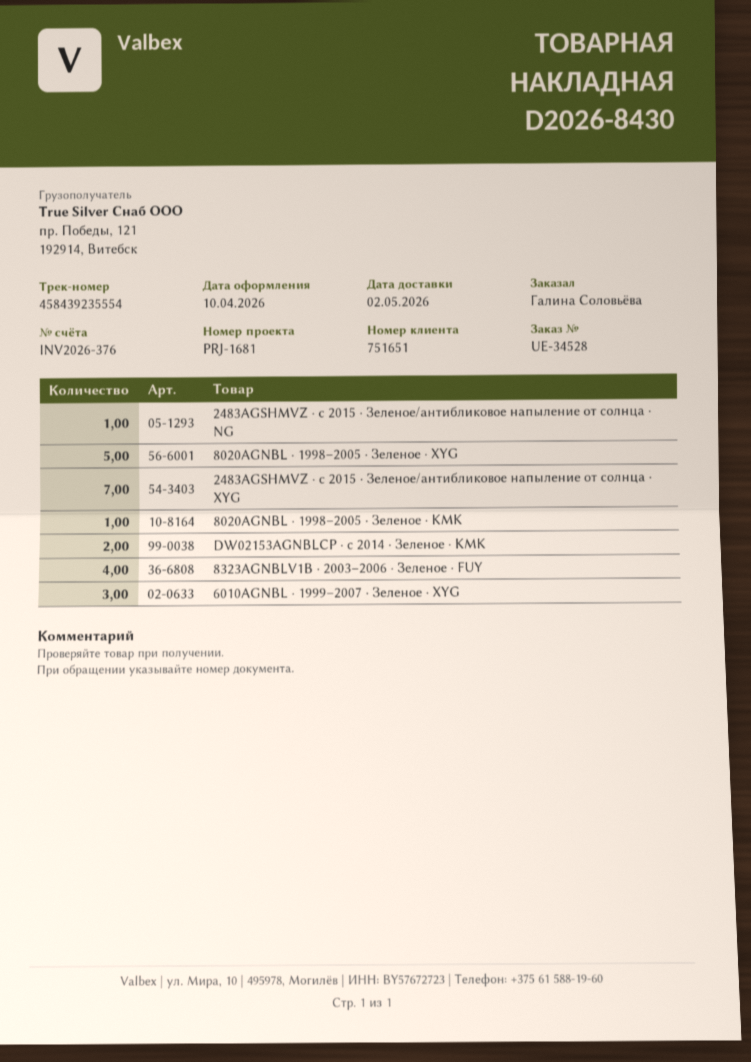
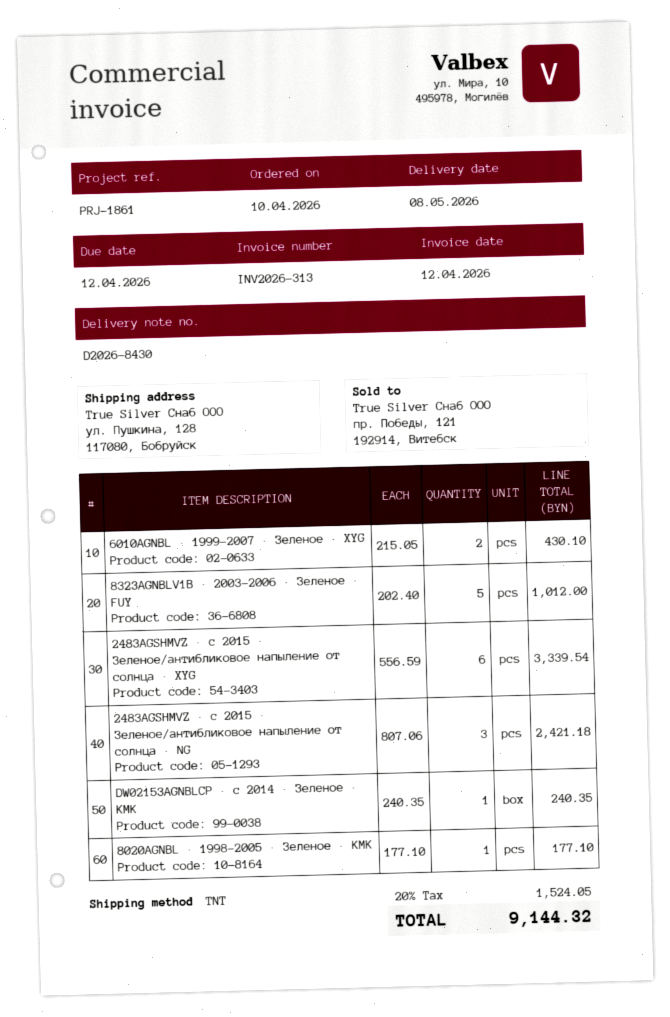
delivery date: 2026-05-02 -> 2026-05-08
invoice number: INV2026-376 -> INV2026-313
reference: PRJ-1681 -> PRJ-1861
ship to: пр. Победы, 121, 192914, Витебск -> ул. Пушкина, 128, 117080, Бобруйск
2483AGSHMVZ · с 2015 · Зеленое/антибликовое напыление от солнца · NG: 1 -> 3
8020AGNBL · 1998–2005 · Зеленое · XYG: 5 -> none
2483AGSHMVZ · с 2015 · Зеленое/антибликовое напыление от солнца · XYG: 7 -> 6
DW02153AGNBLCP · с 2014 · Зеленое · KMK: 2 -> 1
8323AGNBLV1B · 2003–2006 · Зеленое · FUY: 4 -> 5
6010AGNBL · 1999–2007 · Зеленое · XYG: 3 -> 2

